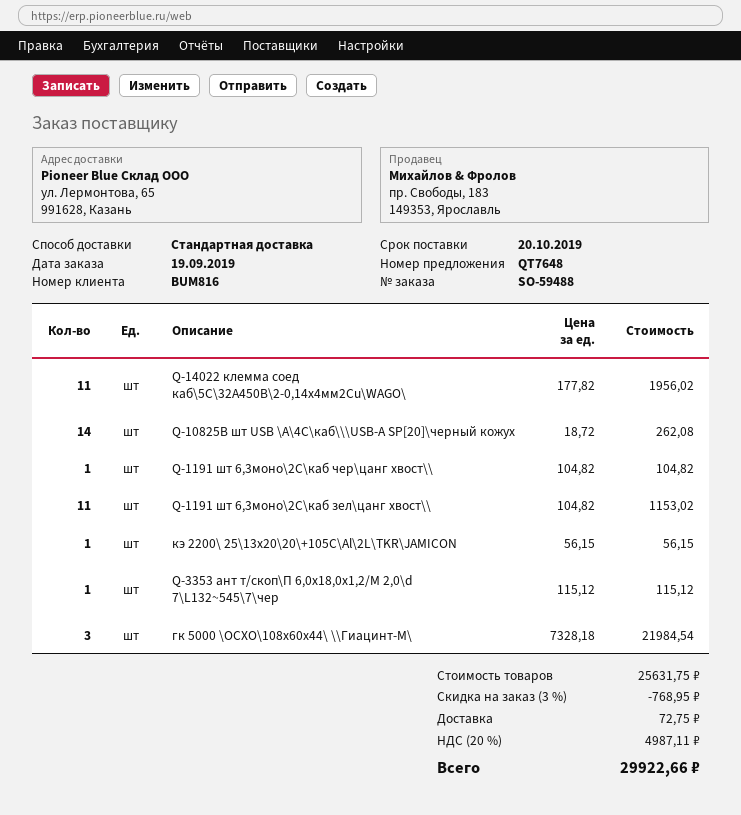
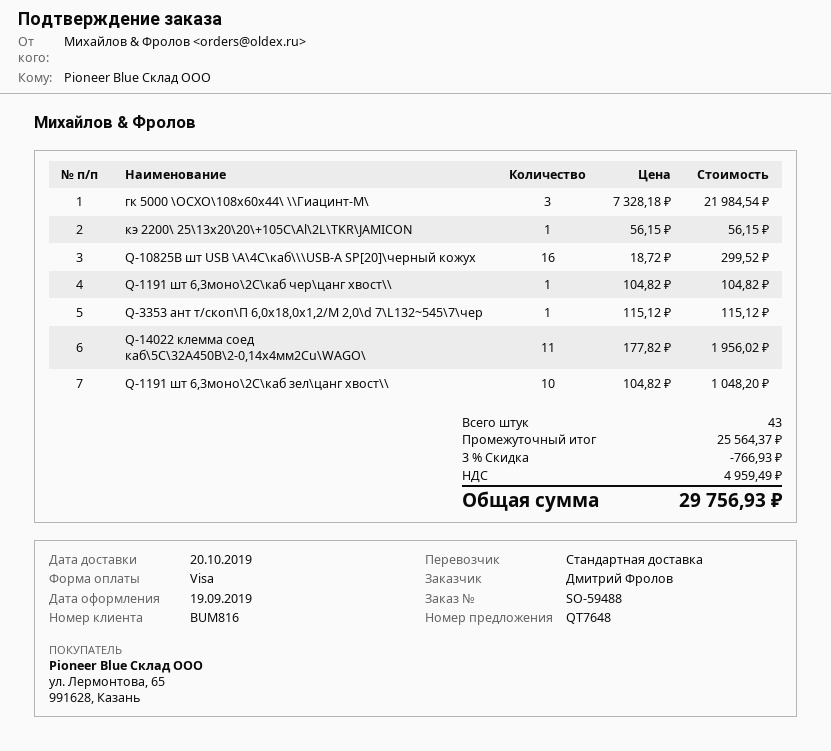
Q-10825B шт USB \A\4C\каб\\\USB-A SP[20]\черный кожух: 14 x 18.72 = 262.08 -> 16 x 18.72 = 299.52
Q-1191 шт 6,3моно\2C\каб зел\цанг хвост\\: 11 x 104.82 = 1153.02 -> 10 x 104.82 = 1048.20
subtotal: 25631.75 -> 25564.37
discount: 3% = 768.95 -> 3% = 766.93
shipping: 72.75 -> none
tax: 4987.11 -> 4959.49
total: 29922.66 -> 29756.93

